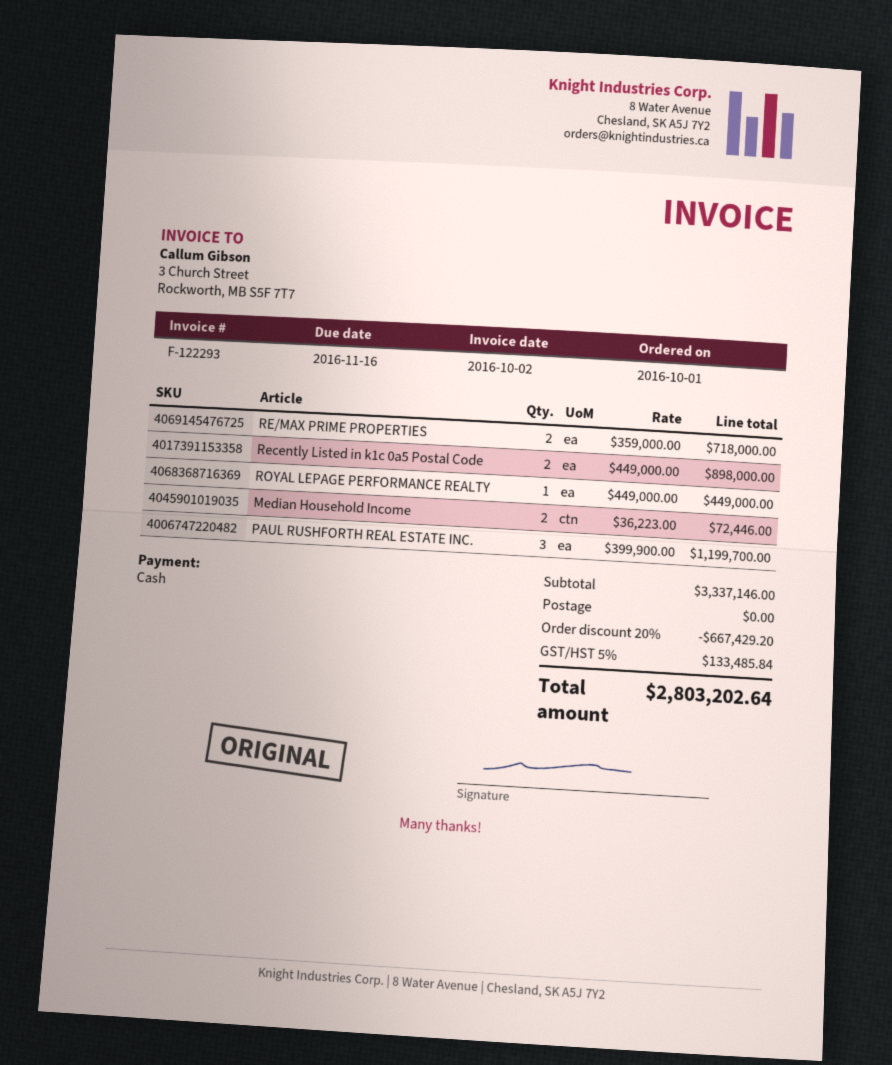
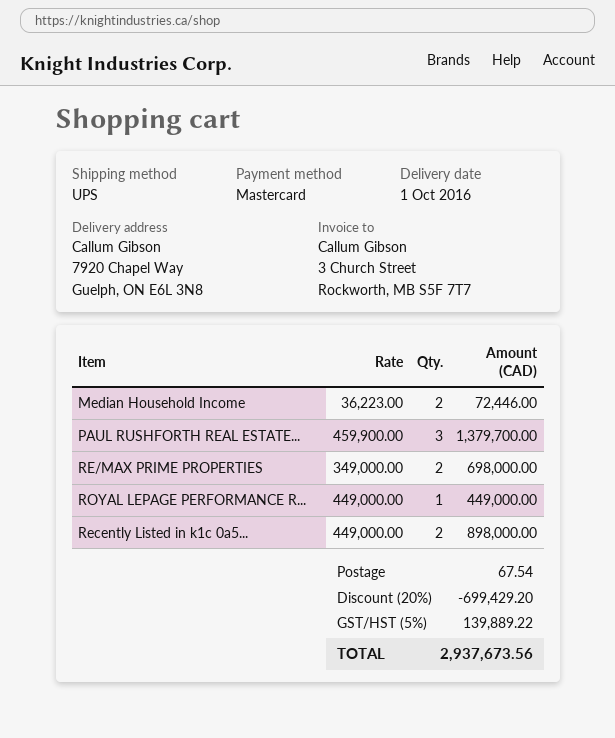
payment method: cash -> Mastercard
RE/MAX PRIME PROPERTIES: 2 x 359000.00 = 718000.00 -> 2 x 349000.00 = 698000.00
PAUL RUSHFORTH REAL ESTATE INC.: 3 x 399900.00 = 1199700.00 -> 3 x 459900.00 = 1379700.00
discount: 20% = 667429.20 -> 20% = 699429.20
shipping: 0.00 -> 67.54
tax: 5% = 133485.84 -> 5% = 139889.22
total: 2803202.64 -> 2937673.56

